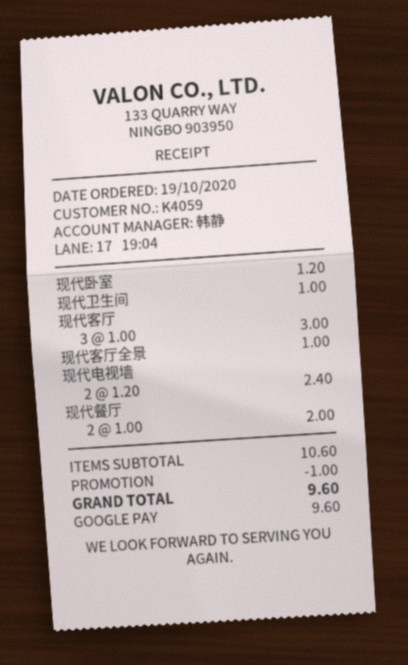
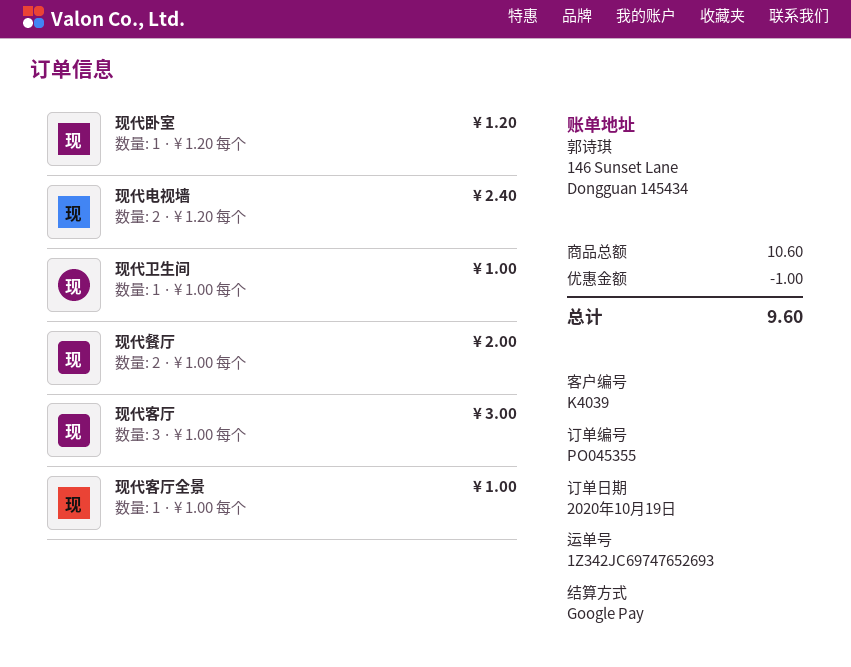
customer number: K4059 -> K4039

